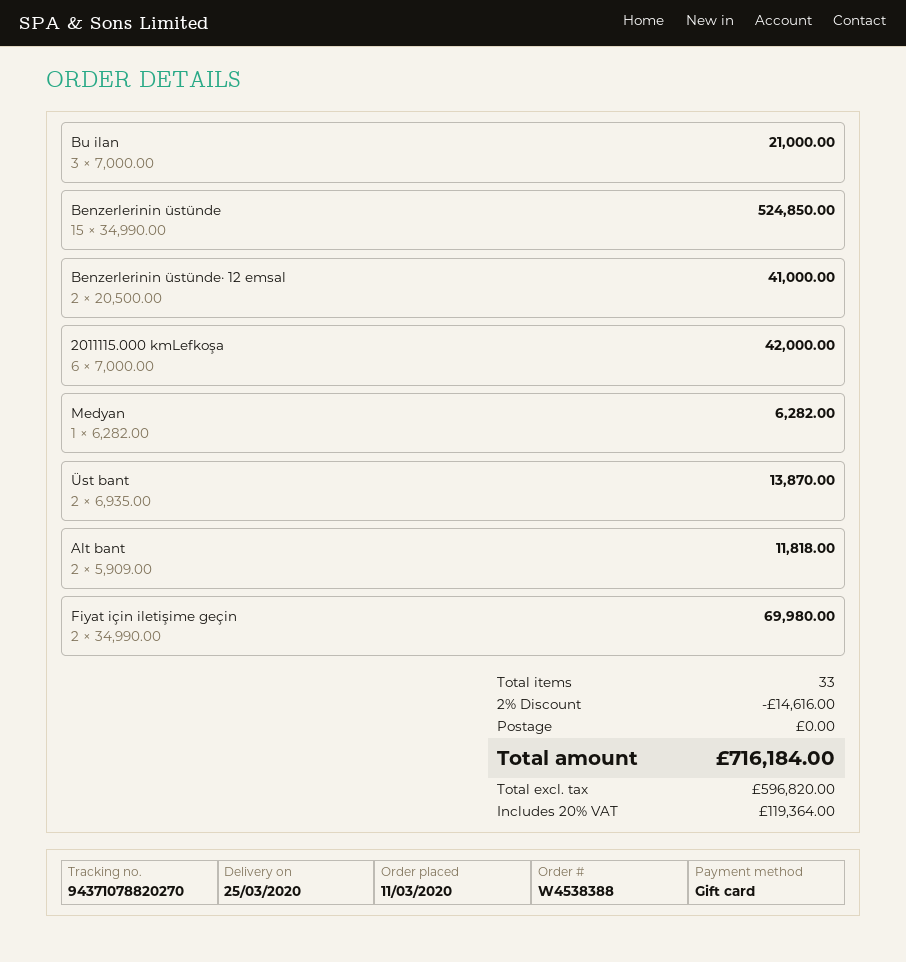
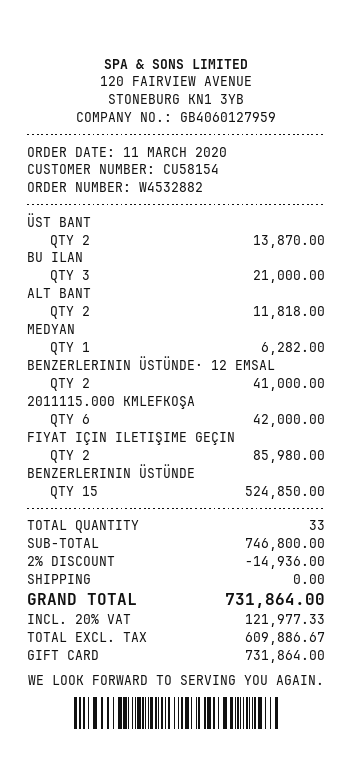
order number: W4538388 -> W4532882
Fiyat için iletişime geçin: 2 for 69980.00 -> 2 for 85980.00
discount: 2% = 14616.00 -> 2% = 14936.00
net: 596820.00 -> 609886.67
tax: 20% = 119364.00 -> 20% = 121977.33
total: 716184.00 -> 731864.00

